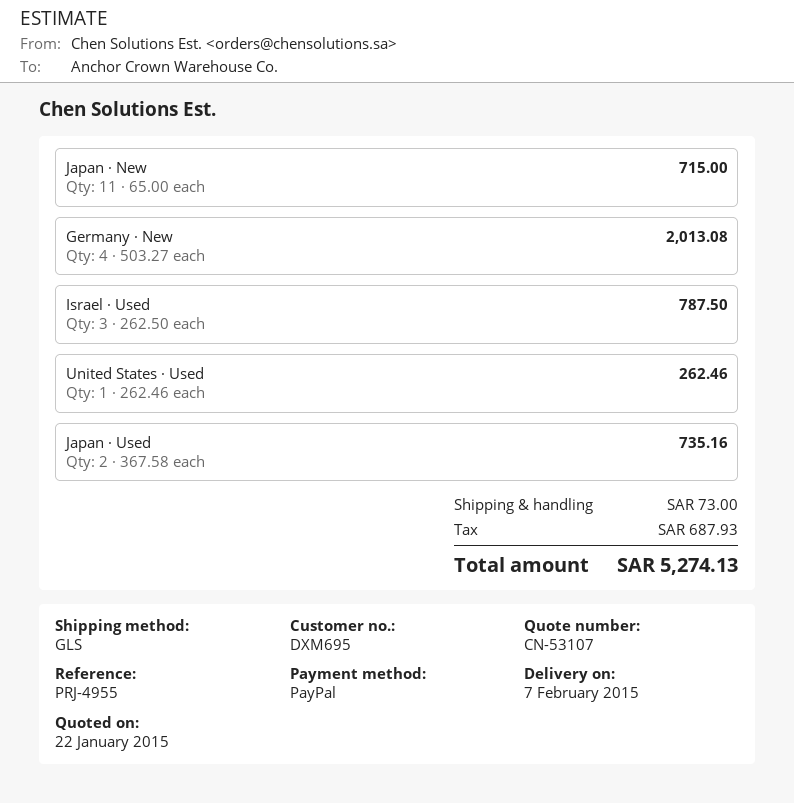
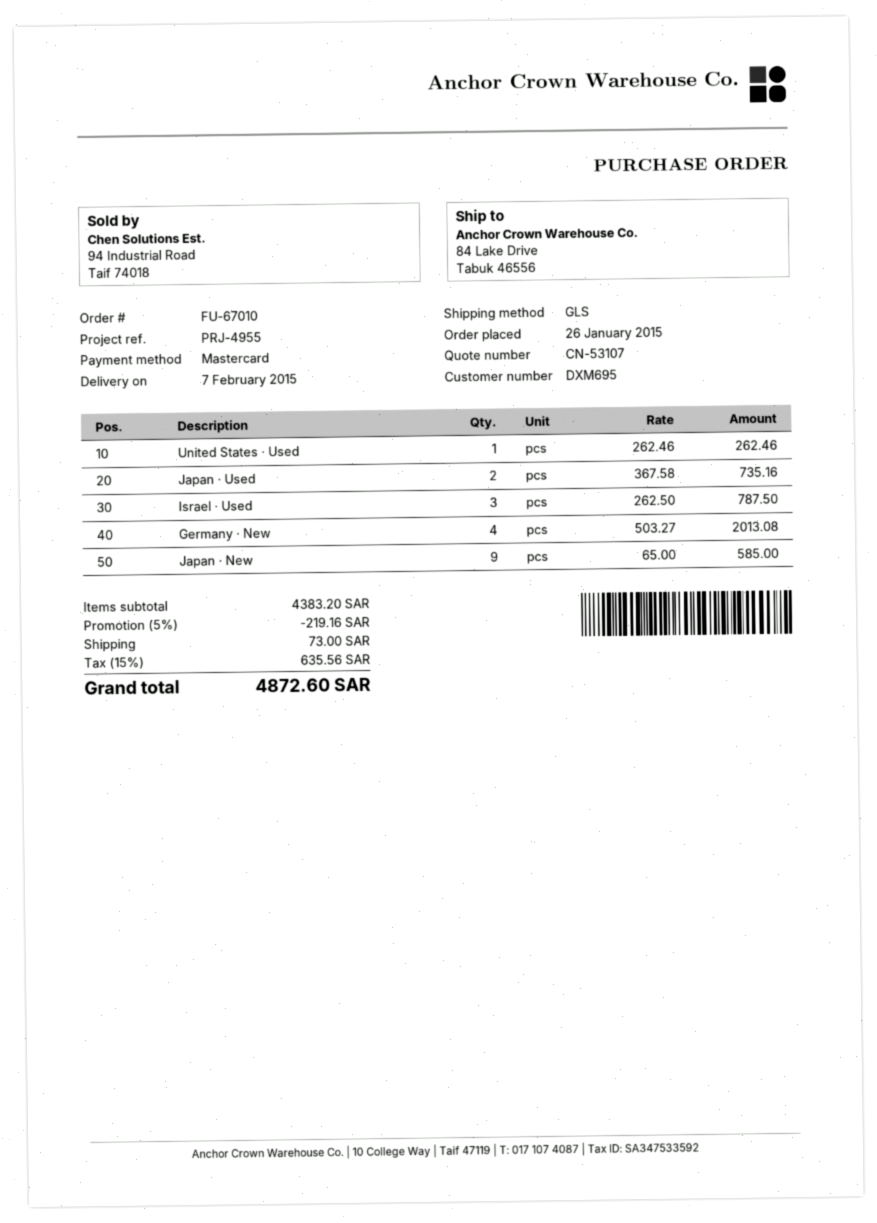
payment method: PayPal -> Mastercard
Japan · New: 11 x 65.00 = 715.00 -> 9 x 65.00 = 585.00
discount: none -> 5% = 219.16
tax: 687.93 -> 635.56
total: 5274.13 -> 4872.60

